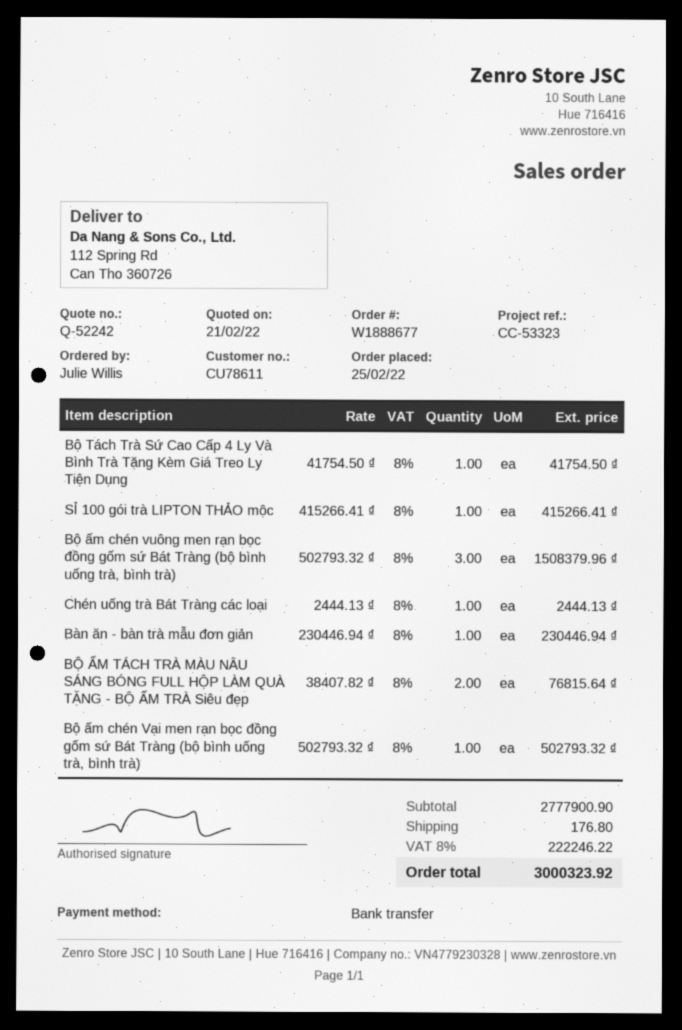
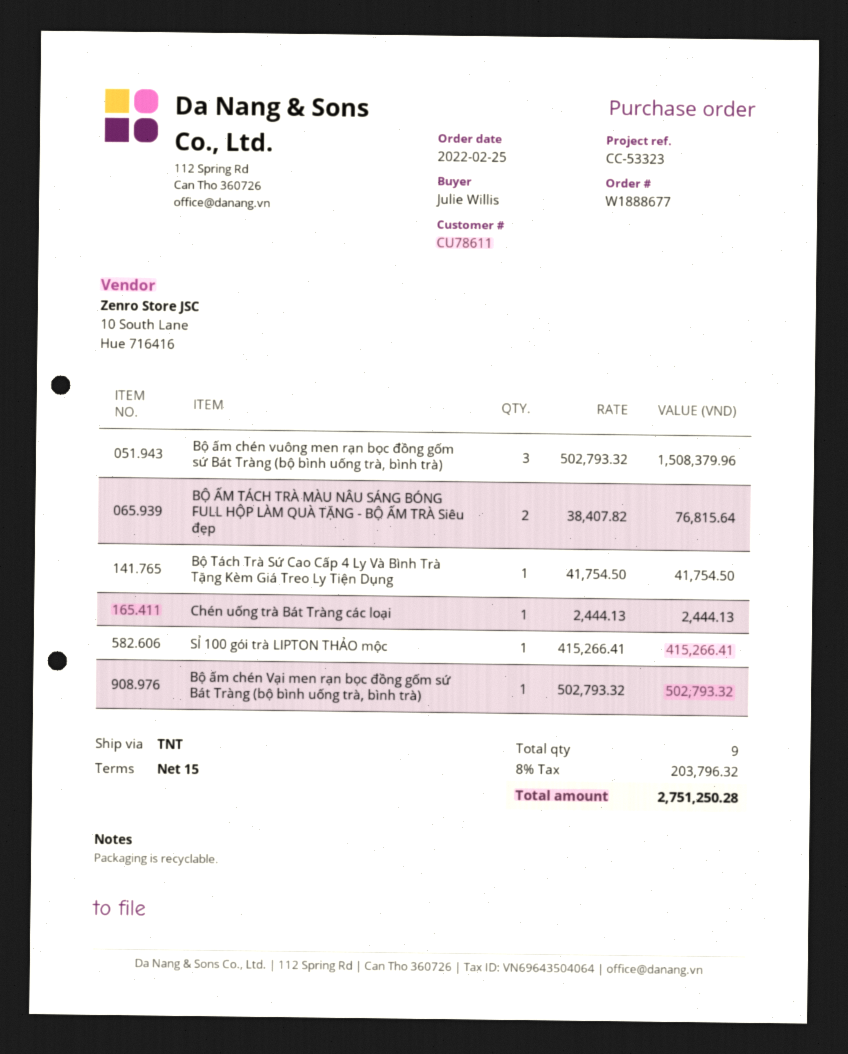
Bàn ăn - bàn trà mẫu đơn giản: 1 x 230446.94 = 230446.94 -> none
shipping: 176.80 -> none
tax: 8% = 222246.22 -> 8% = 203796.32
total: 3000323.92 -> 2751250.28

